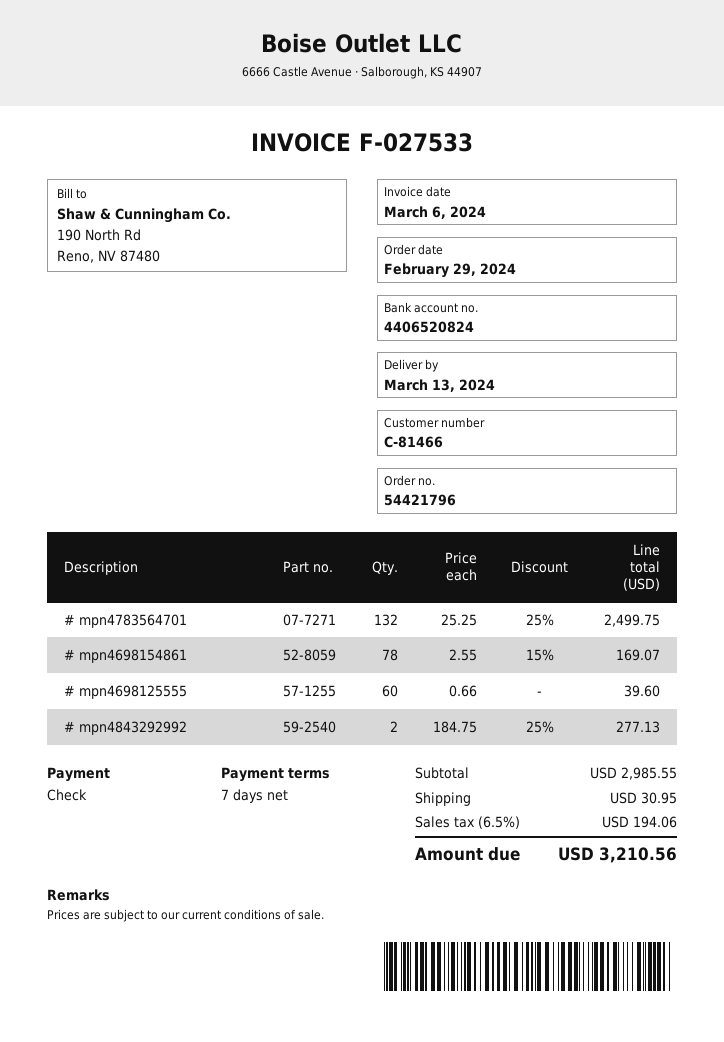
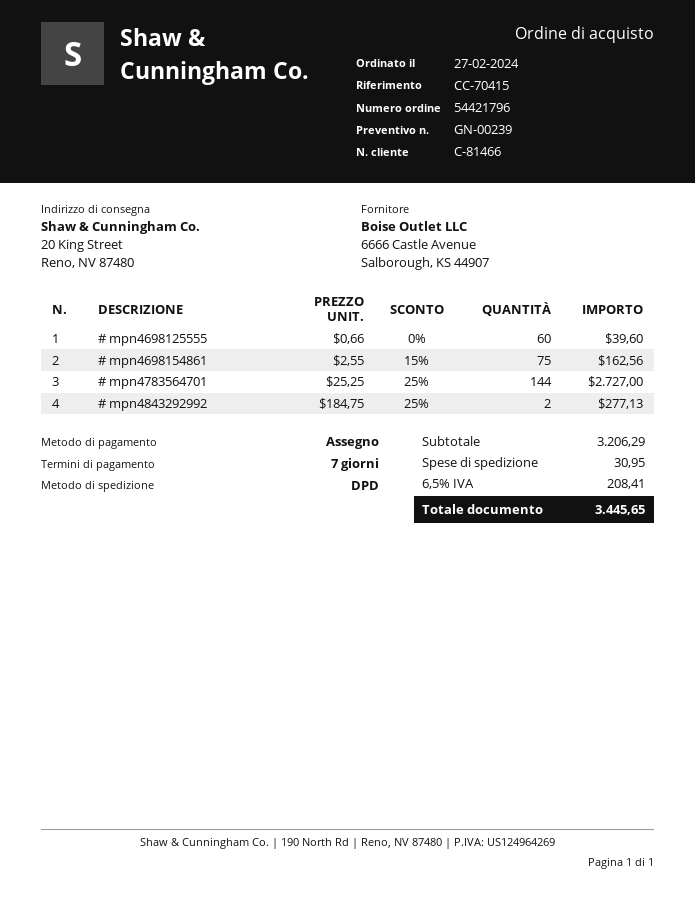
order date: 2024-02-29 -> 2024-02-27
# mpn4783564701: 132 x 25.25 - 25% = 2499.75 -> 144 x 25.25 - 25% = 2727.00
# mpn4698154861: 78 x 2.55 - 15% = 169.07 -> 75 x 2.55 - 15% = 162.56
subtotal: 2985.55 -> 3206.29
tax: 6.5% = 194.06 -> 6.5% = 208.41
total: 3210.56 -> 3445.65

